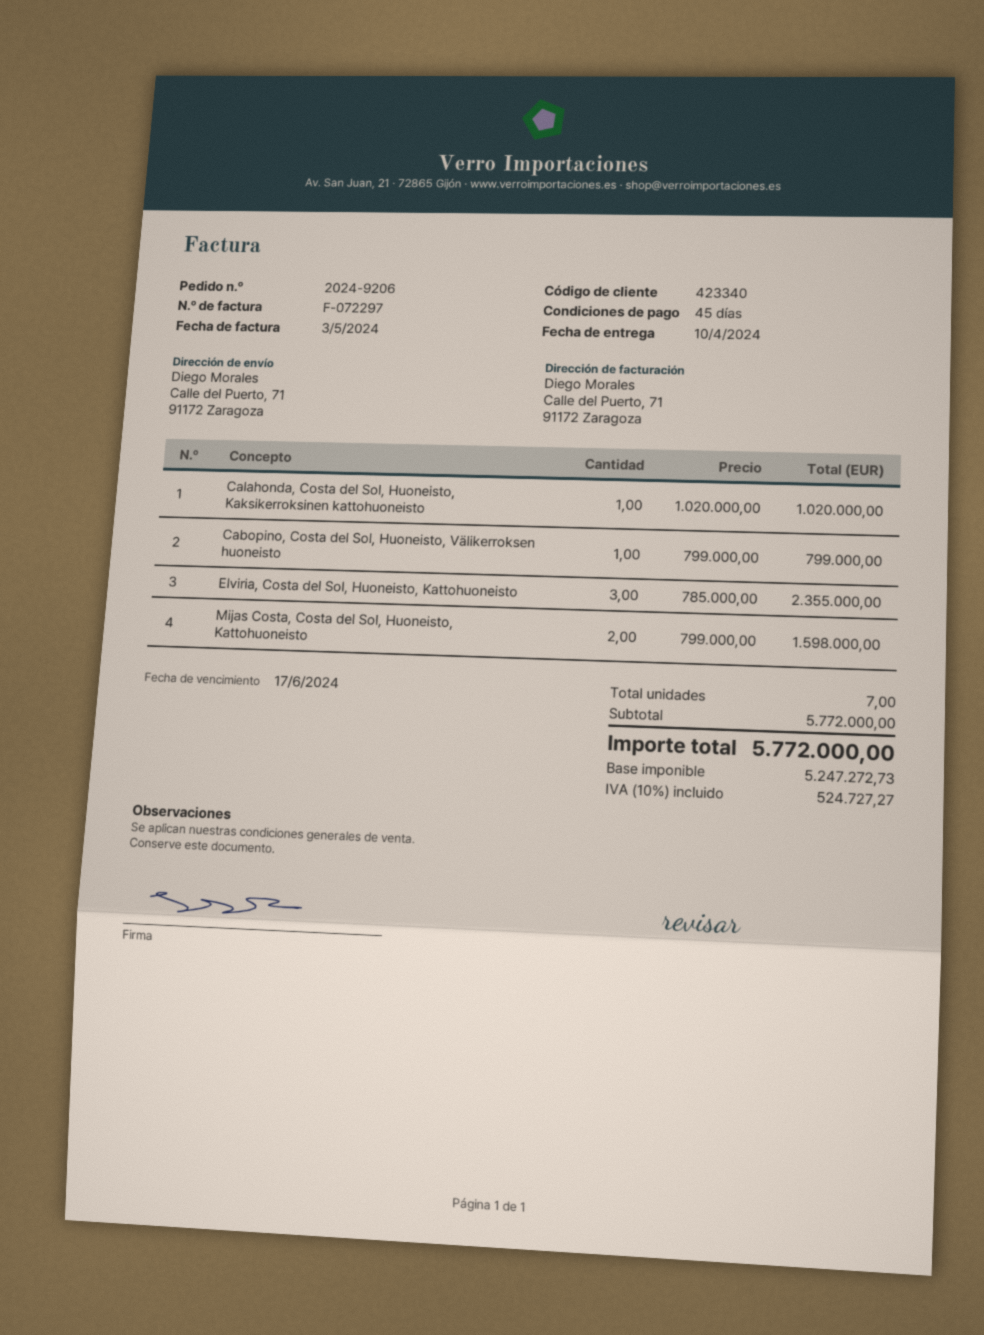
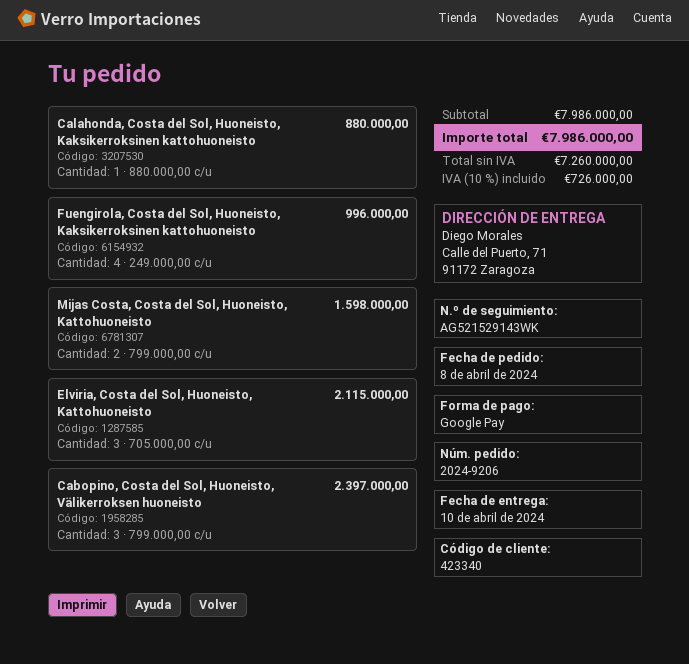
Calahonda, Costa del Sol, Huoneisto, Kaksikerroksinen kattohuoneisto: 1 x 1020000.00 = 1020000.00 -> 1 x 880000.00 = 880000.00
Cabopino, Costa del Sol, Huoneisto, Välikerroksen huoneisto: 1 x 799000.00 = 799000.00 -> 3 x 799000.00 = 2397000.00
Elviria, Costa del Sol, Huoneisto, Kattohuoneisto: 3 x 785000.00 = 2355000.00 -> 3 x 705000.00 = 2115000.00
Fuengirola, Costa del Sol, Huoneisto, Kaksikerroksinen kattohuoneisto: none -> 4 x 249000.00 = 996000.00
subtotal: 5772000.00 -> 7986000.00
net: 5247272.73 -> 7260000.00
tax: 10% = 524727.27 -> 10% = 726000.00
total: 5772000.00 -> 7986000.00

